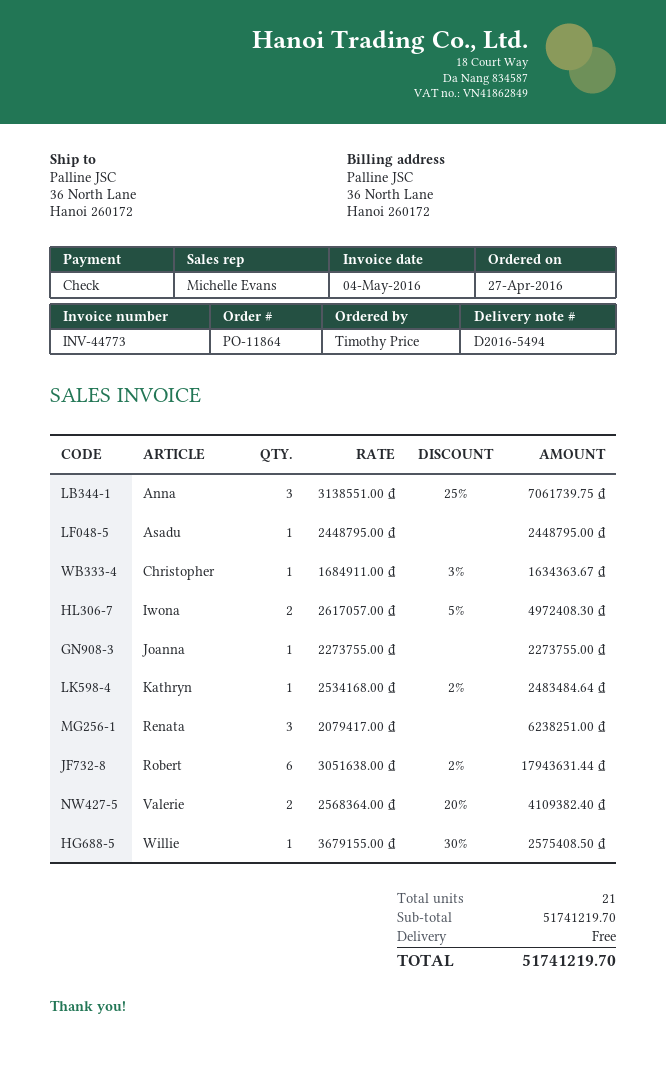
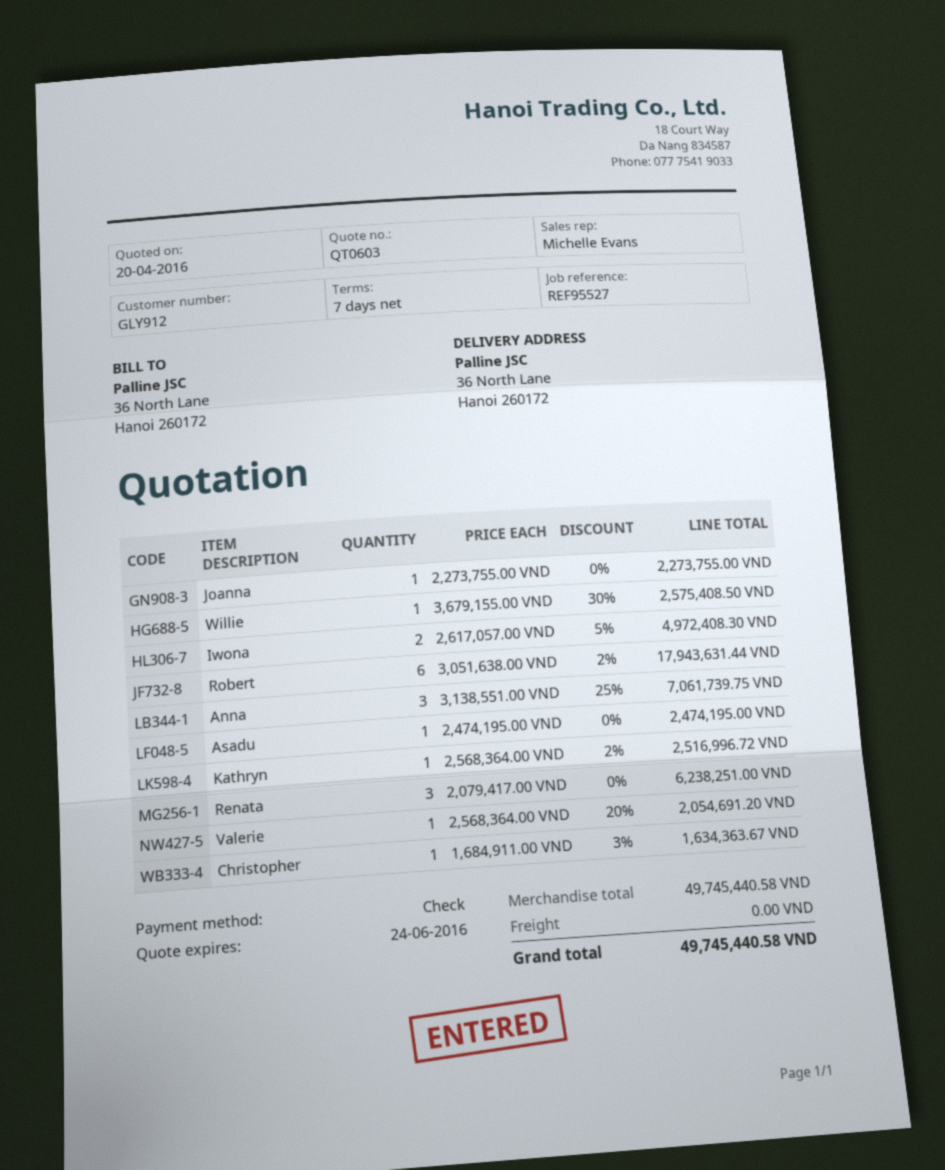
Asadu: 1 x 2448795.00 = 2448795.00 -> 1 x 2474195.00 = 2474195.00
Kathryn: 1 x 2534168.00 - 2% = 2483484.64 -> 1 x 2568364.00 - 2% = 2516996.72
Valerie: 2 x 2568364.00 - 20% = 4109382.40 -> 1 x 2568364.00 - 20% = 2054691.20
subtotal: 51741219.70 -> 49745440.58
total: 51741219.70 -> 49745440.58

